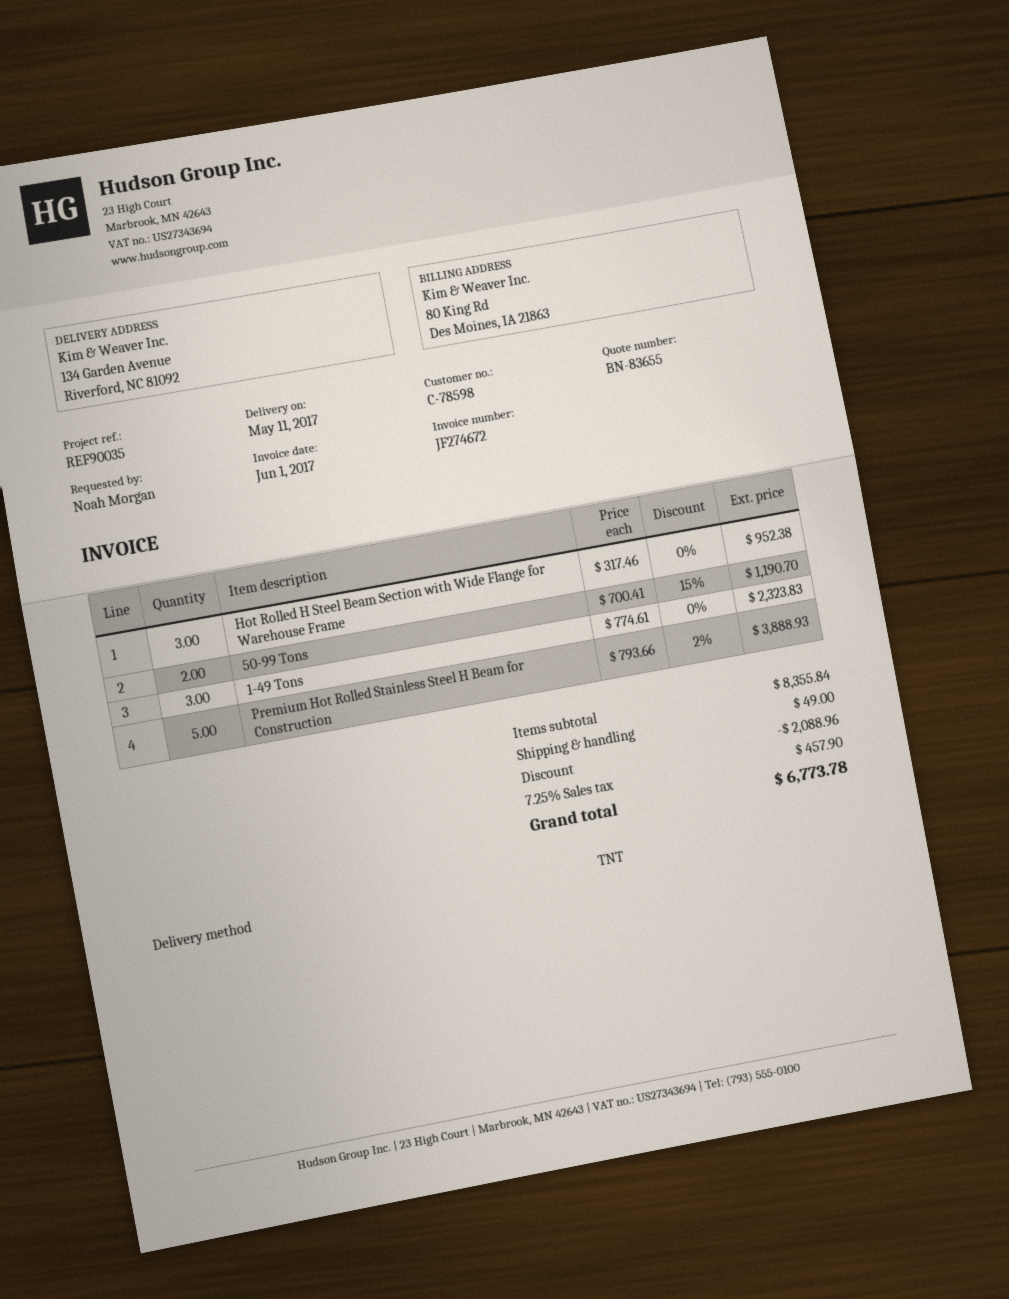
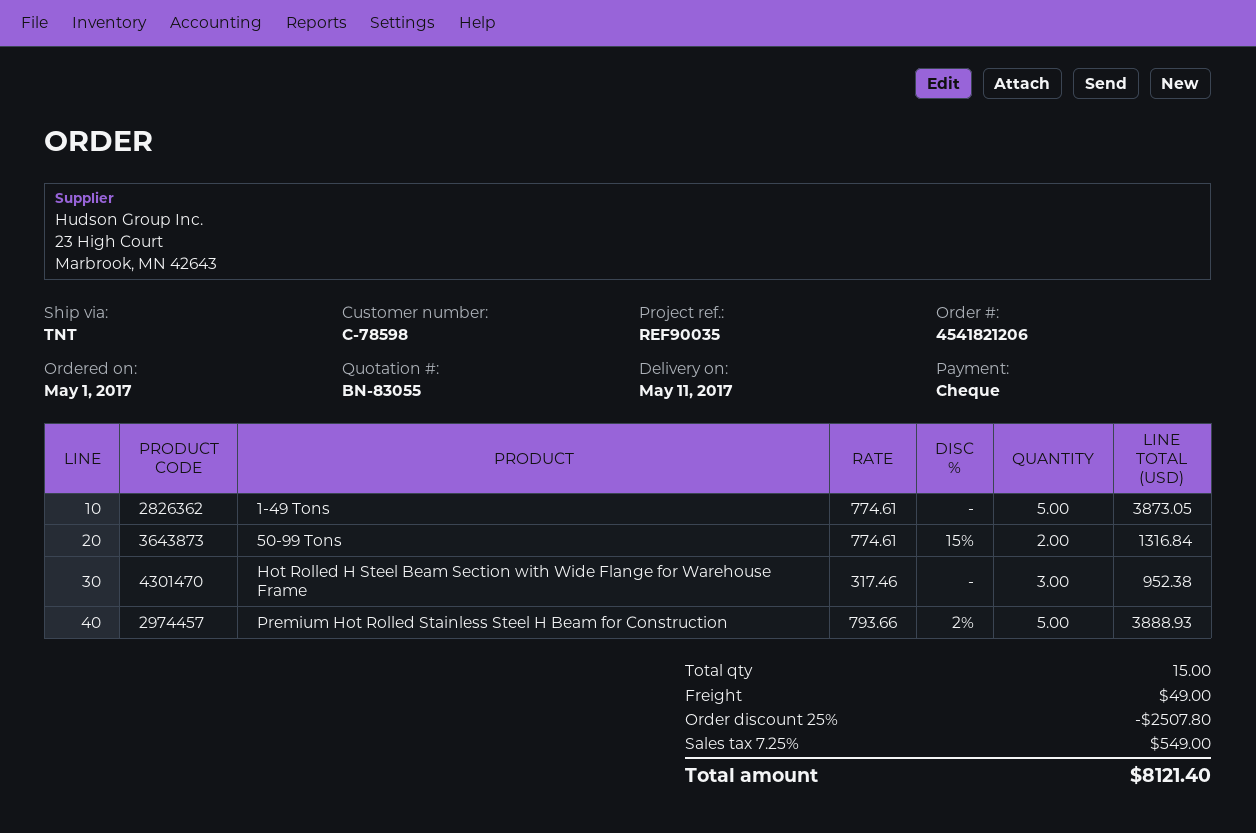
quote number: BN-83655 -> BN-83055
50-99 Tons: 2 x 700.41 - 15% = 1190.70 -> 2 x 774.61 - 15% = 1316.84
1-49 Tons: 3 x 774.61 = 2323.83 -> 5 x 774.61 = 3873.05
discount: 2088.96 -> 2507.80
tax: 7.25% = 457.90 -> 7.25% = 549.00
total: 6773.78 -> 8121.40

